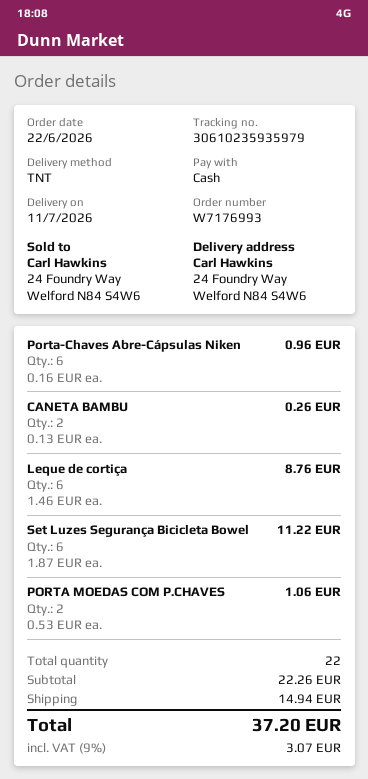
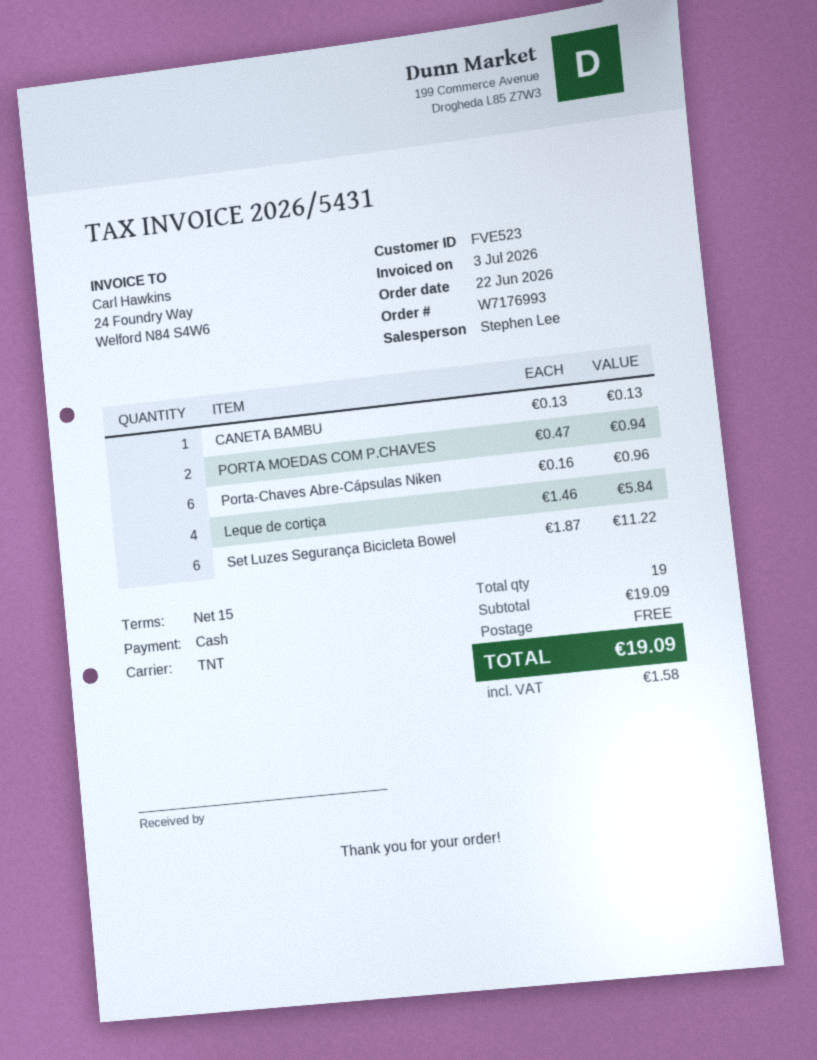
CANETA BAMBU: 2 x 0.13 = 0.26 -> 1 x 0.13 = 0.13
Leque de cortiça: 6 x 1.46 = 8.76 -> 4 x 1.46 = 5.84
PORTA MOEDAS COM P.CHAVES: 2 x 0.53 = 1.06 -> 2 x 0.47 = 0.94
total quantity: 22 -> 19
subtotal: 22.26 -> 19.09
shipping: 14.94 -> 0.00
tax: 3.07 -> 1.58
total: 37.20 -> 19.09

